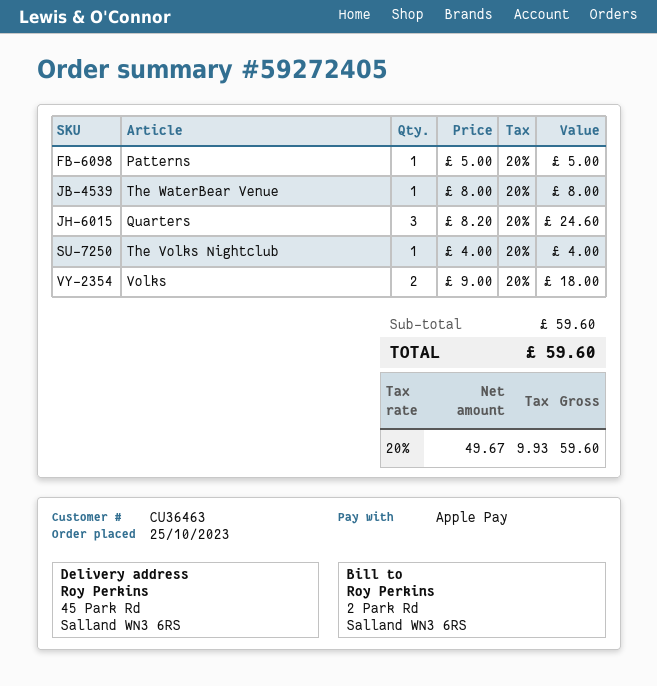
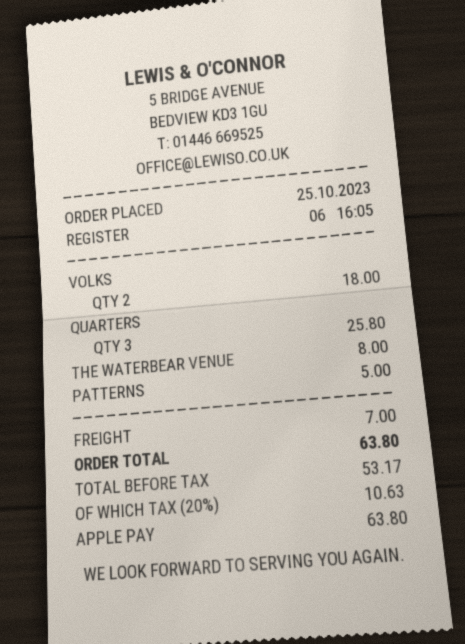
Quarters: 3 for 24.60 -> 3 for 25.80
The Volks Nightclub: 1 for 4.00 -> none
shipping: none -> 7.00
net: 49.67 -> 53.17
tax: 20% = 9.93 -> 20% = 10.63
total: 59.60 -> 63.80

